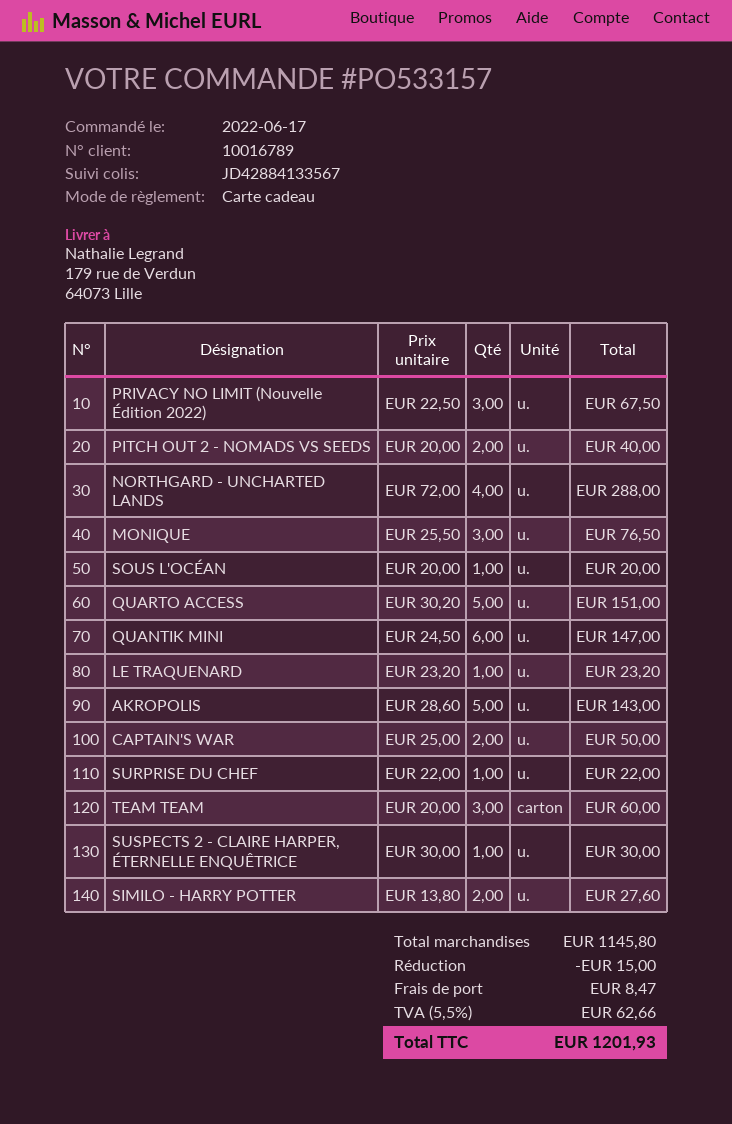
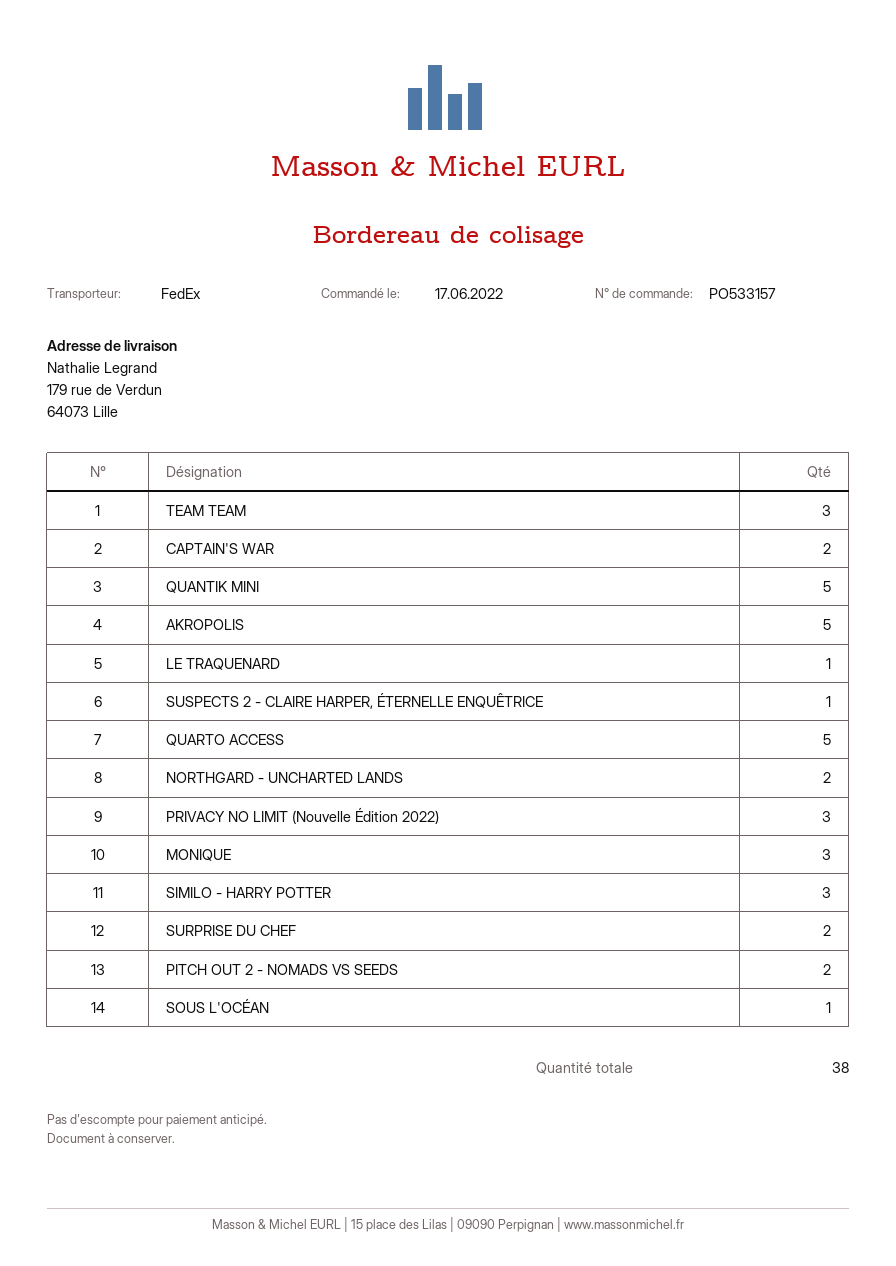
NORTHGARD - UNCHARTED LANDS: 4 -> 2
QUANTIK MINI: 6 -> 5
SURPRISE DU CHEF: 1 -> 2
SIMILO - HARRY POTTER: 2 -> 3

